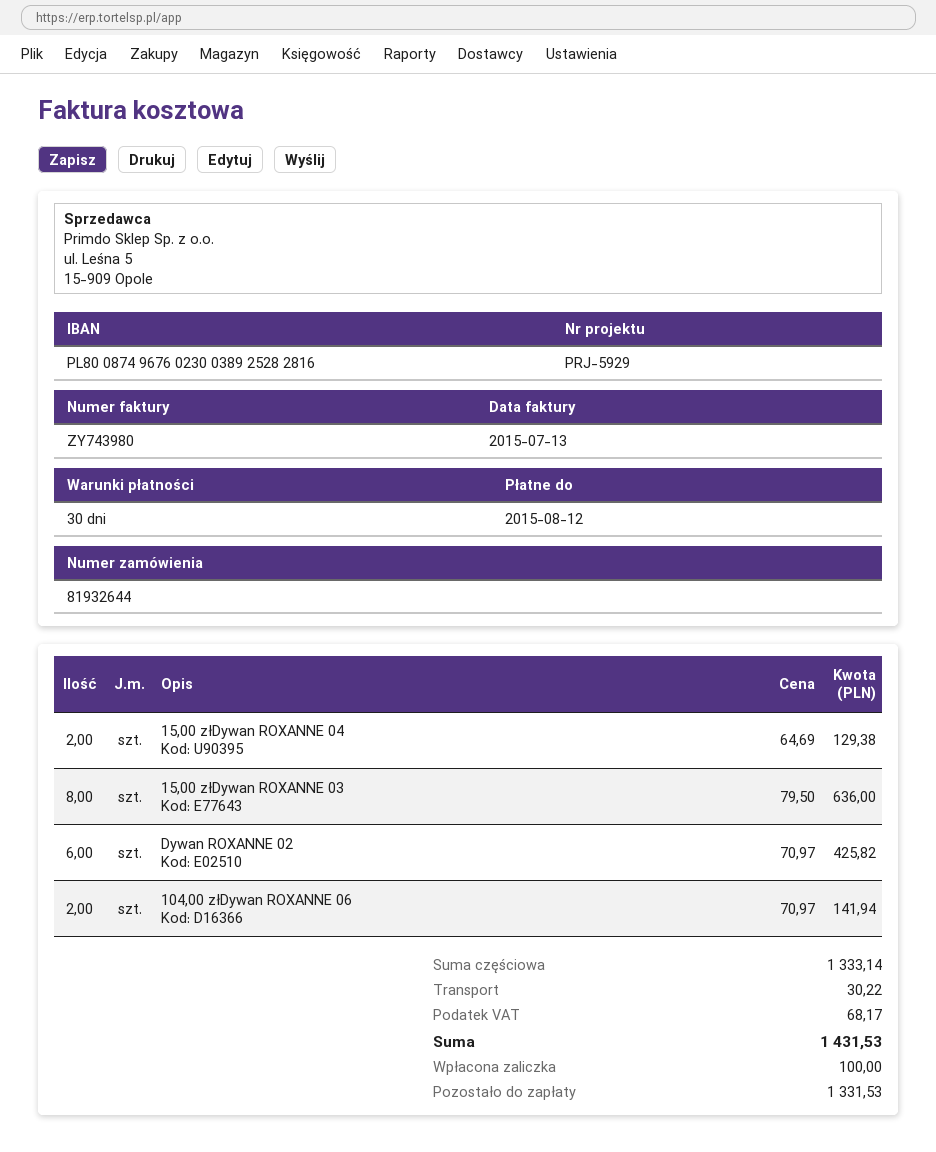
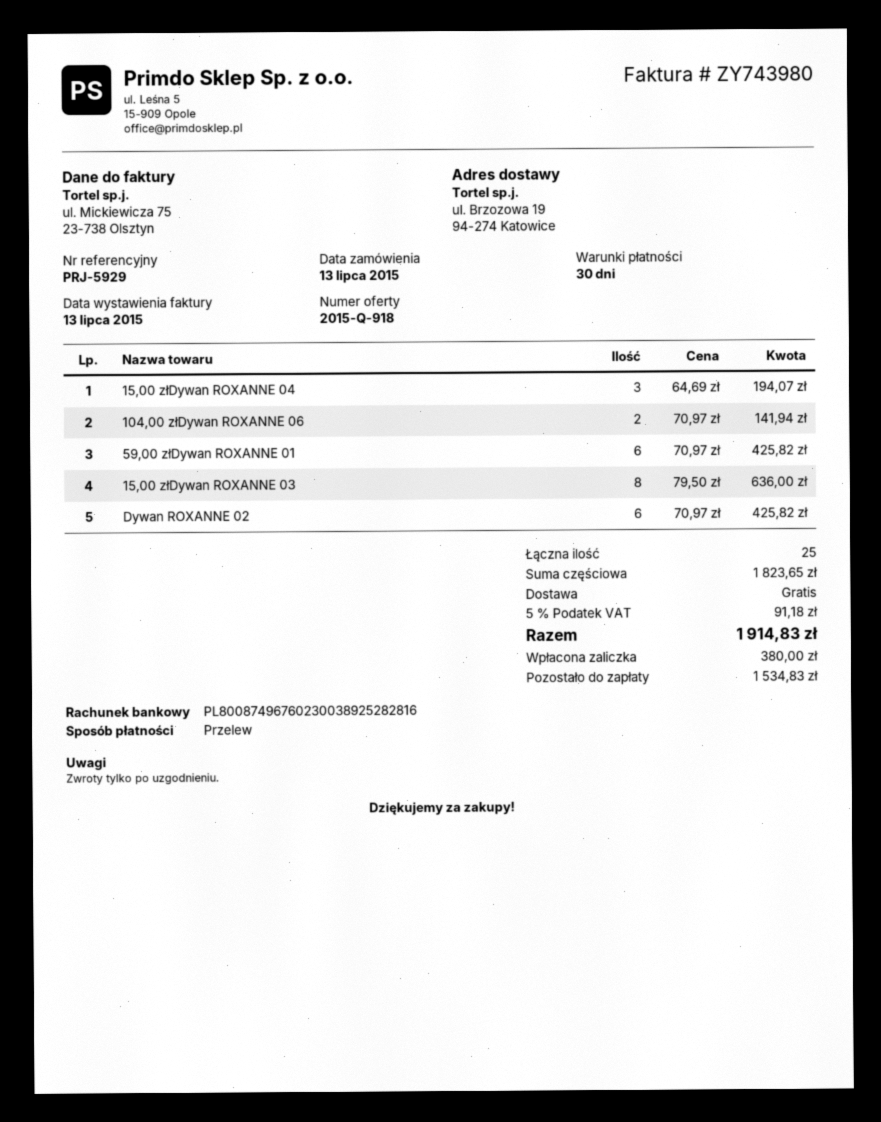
15,00 złDywan ROXANNE 04: 2 x 64.69 = 129.38 -> 3 x 64.69 = 194.07
59,00 złDywan ROXANNE 01: none -> 6 x 70.97 = 425.82
subtotal: 1333.14 -> 1823.65
shipping: 30.22 -> 0.00
tax: 68.17 -> 91.18
total: 1431.53 -> 1914.83
deposit: 100.00 -> 380.00
balance: 1331.53 -> 1534.83

